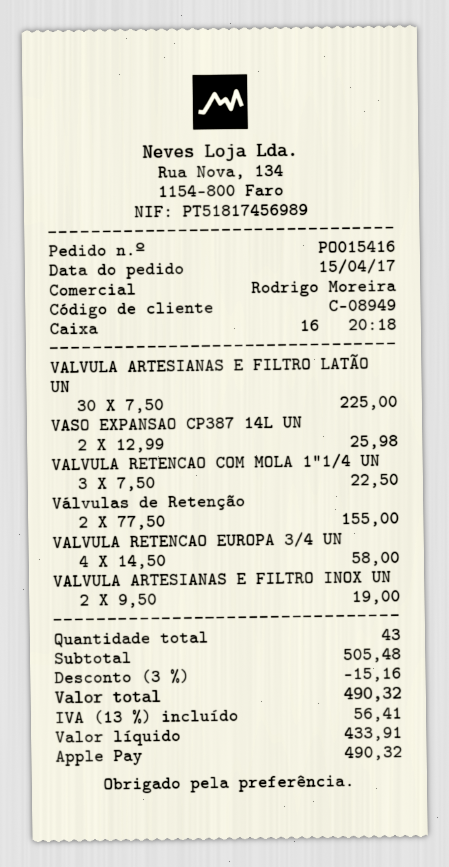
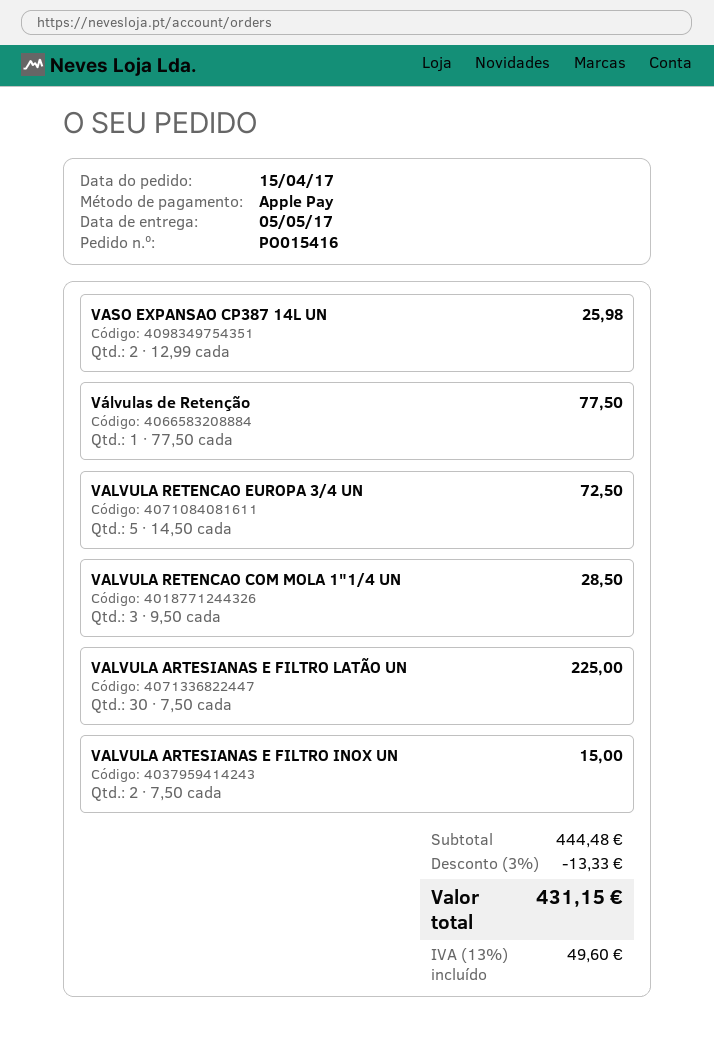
VALVULA RETENCAO COM MOLA 1"1/4 UN: 3 x 7.50 = 22.50 -> 3 x 9.50 = 28.50
Válvulas de Retenção: 2 x 77.50 = 155.00 -> 1 x 77.50 = 77.50
VALVULA RETENCAO EUROPA 3/4 UN: 4 x 14.50 = 58.00 -> 5 x 14.50 = 72.50
VALVULA ARTESIANAS E FILTRO INOX UN: 2 x 9.50 = 19.00 -> 2 x 7.50 = 15.00
subtotal: 505.48 -> 444.48
discount: 3% = 15.16 -> 3% = 13.33
tax: 13% = 56.41 -> 13% = 49.60
total: 490.32 -> 431.15

